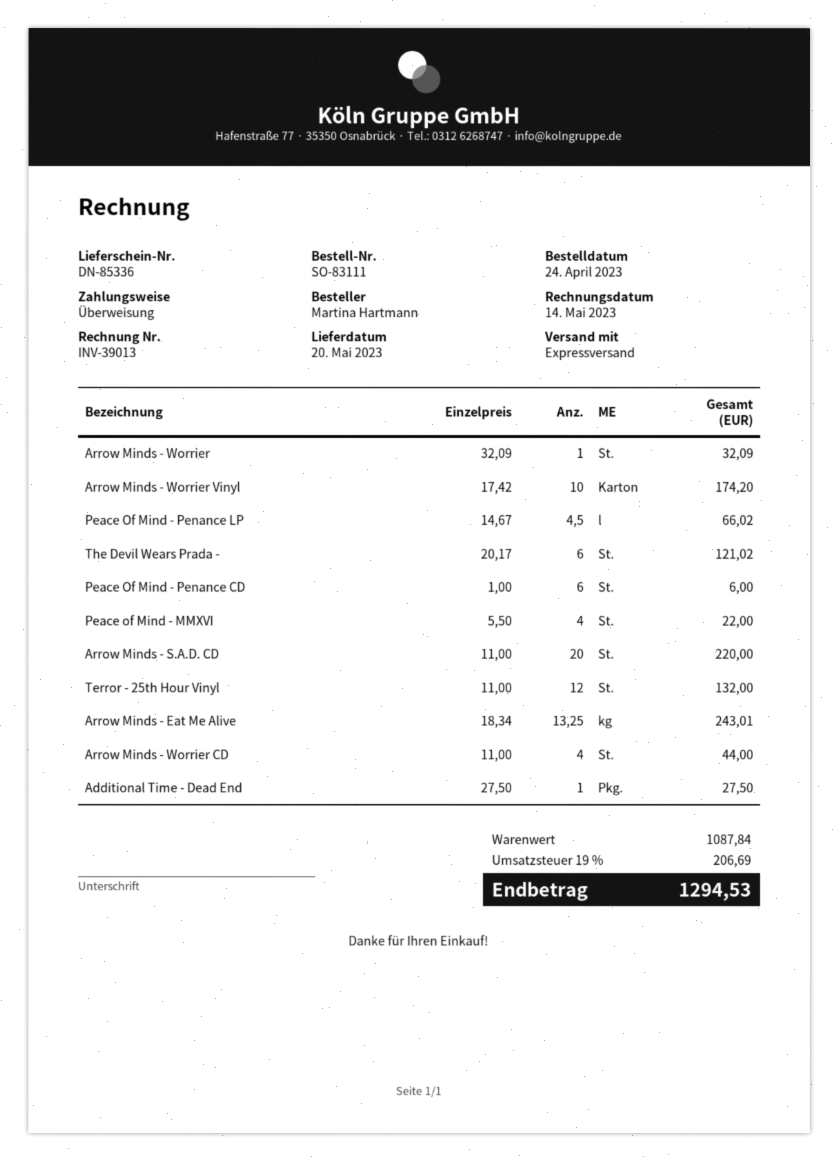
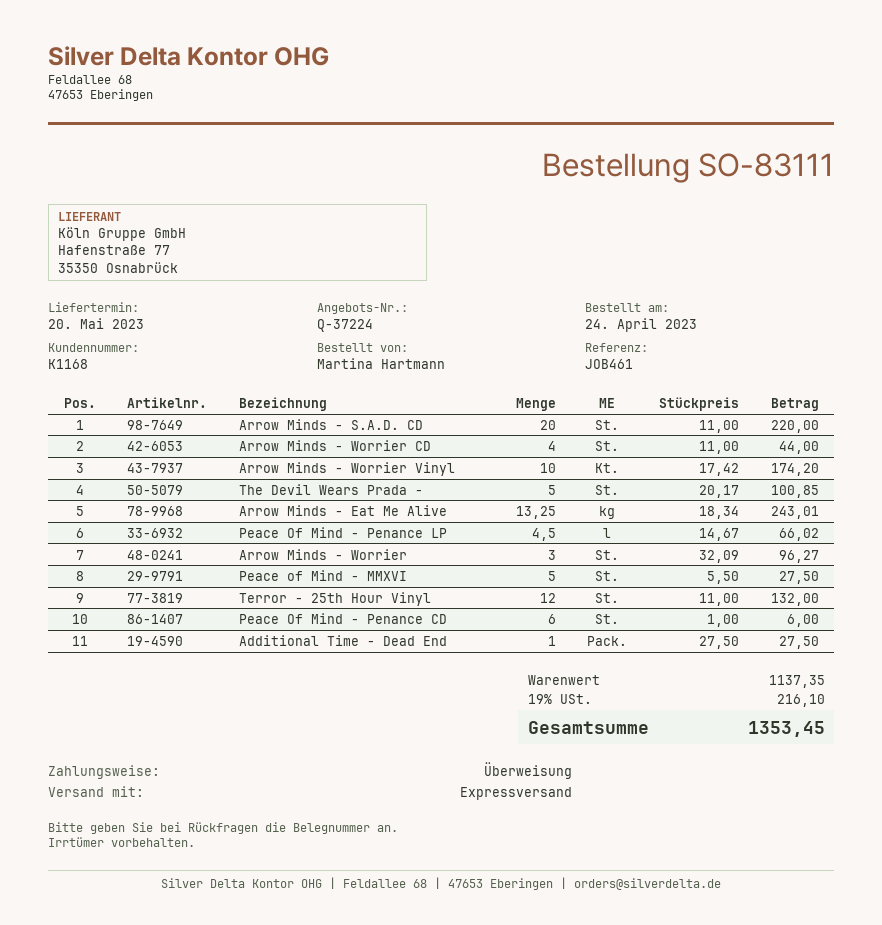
Arrow Minds - Worrier: 1 x 32.09 = 32.09 -> 3 x 32.09 = 96.27
The Devil Wears Prada -: 6 x 20.17 = 121.02 -> 5 x 20.17 = 100.85
Peace of Mind - MMXVI: 4 x 5.50 = 22.00 -> 5 x 5.50 = 27.50
subtotal: 1087.84 -> 1137.35
tax: 19% = 206.69 -> 19% = 216.10
total: 1294.53 -> 1353.45

